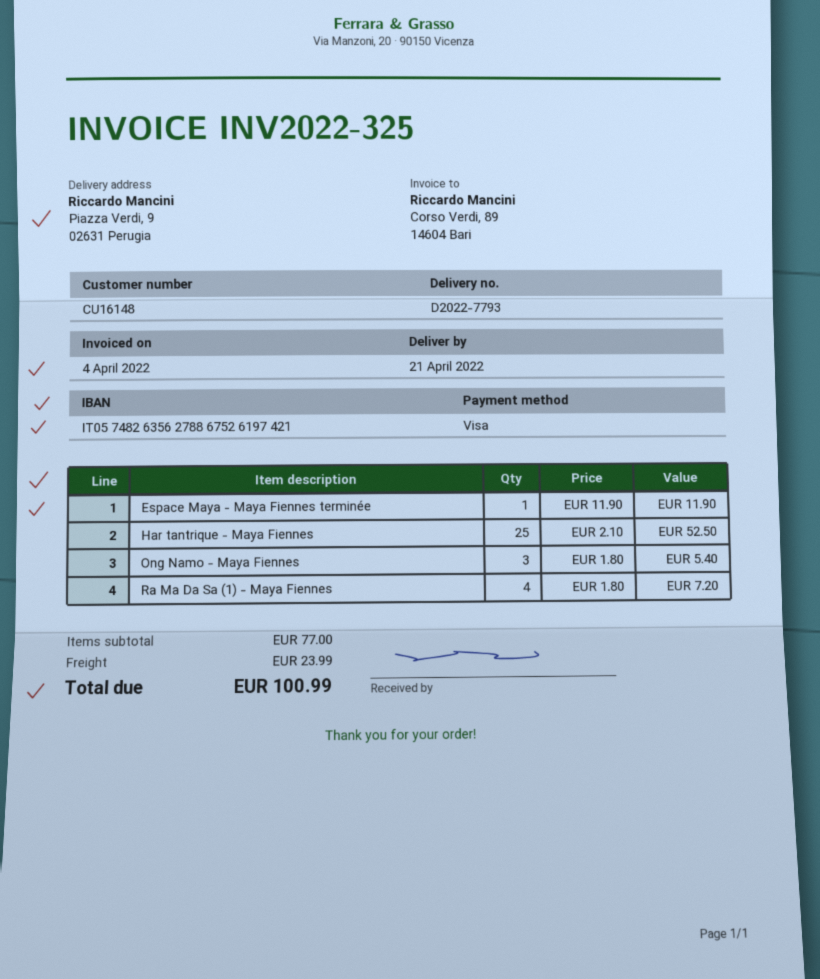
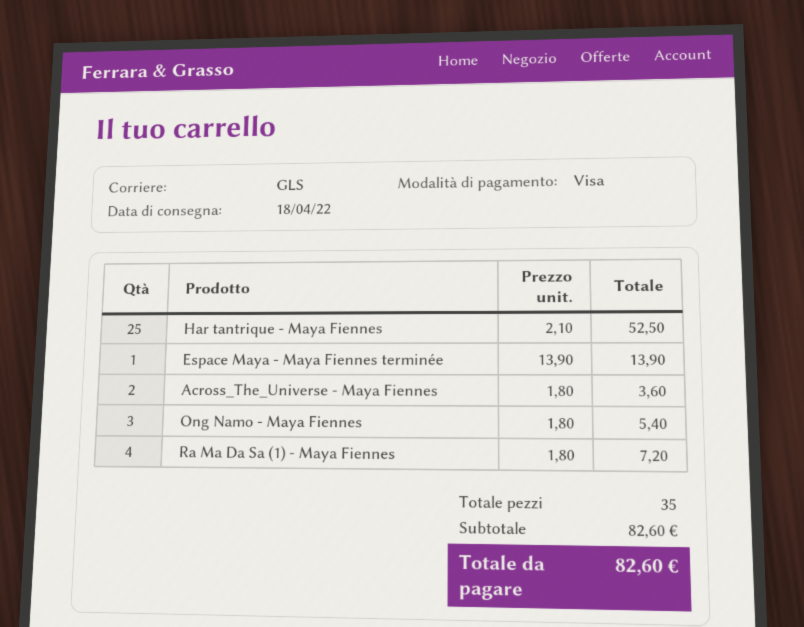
delivery date: 2022-04-21 -> 2022-04-18
Espace Maya - Maya Fiennes terminée: 1 x 11.90 = 11.90 -> 1 x 13.90 = 13.90
Across_The_Universe - Maya Fiennes: none -> 2 x 1.80 = 3.60
subtotal: 77.00 -> 82.60
shipping: 23.99 -> none
total: 100.99 -> 82.60

